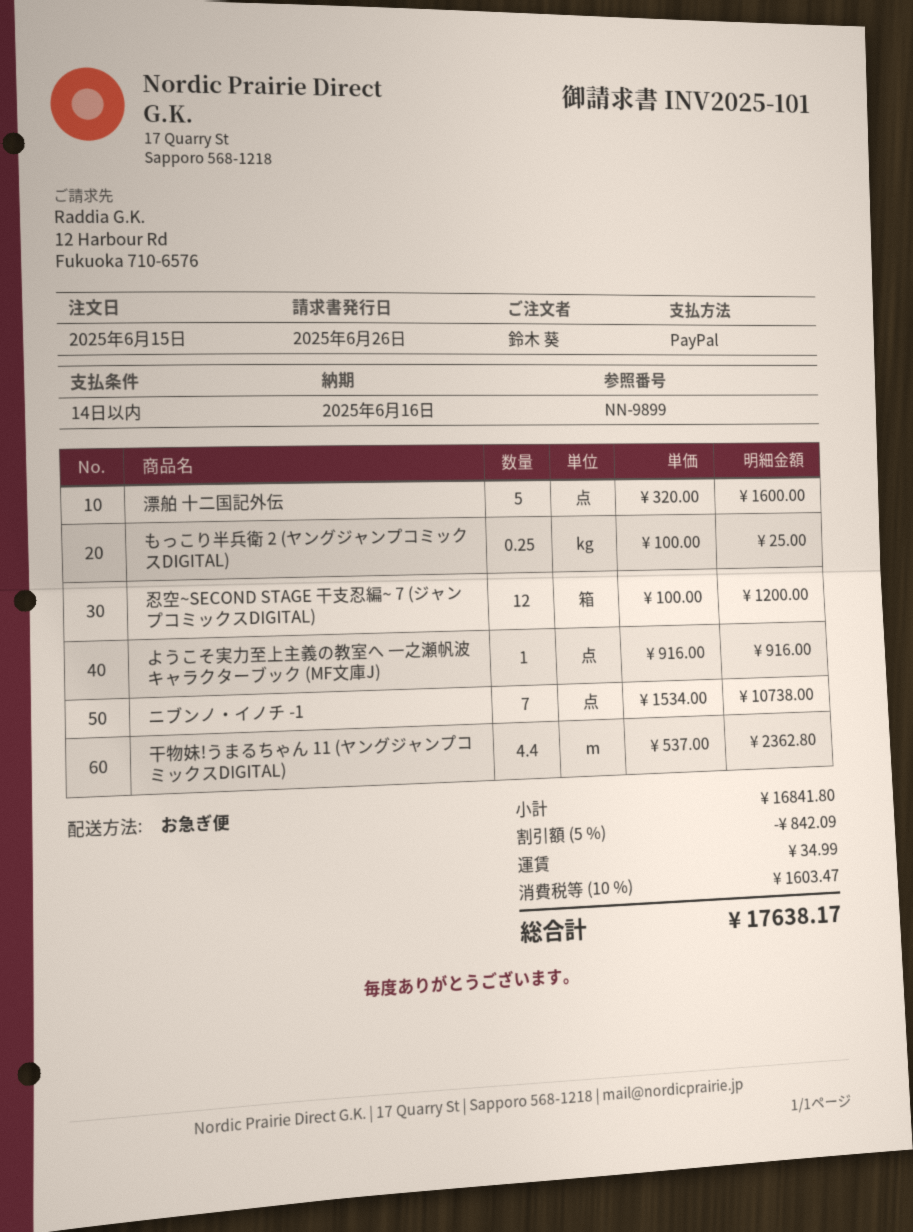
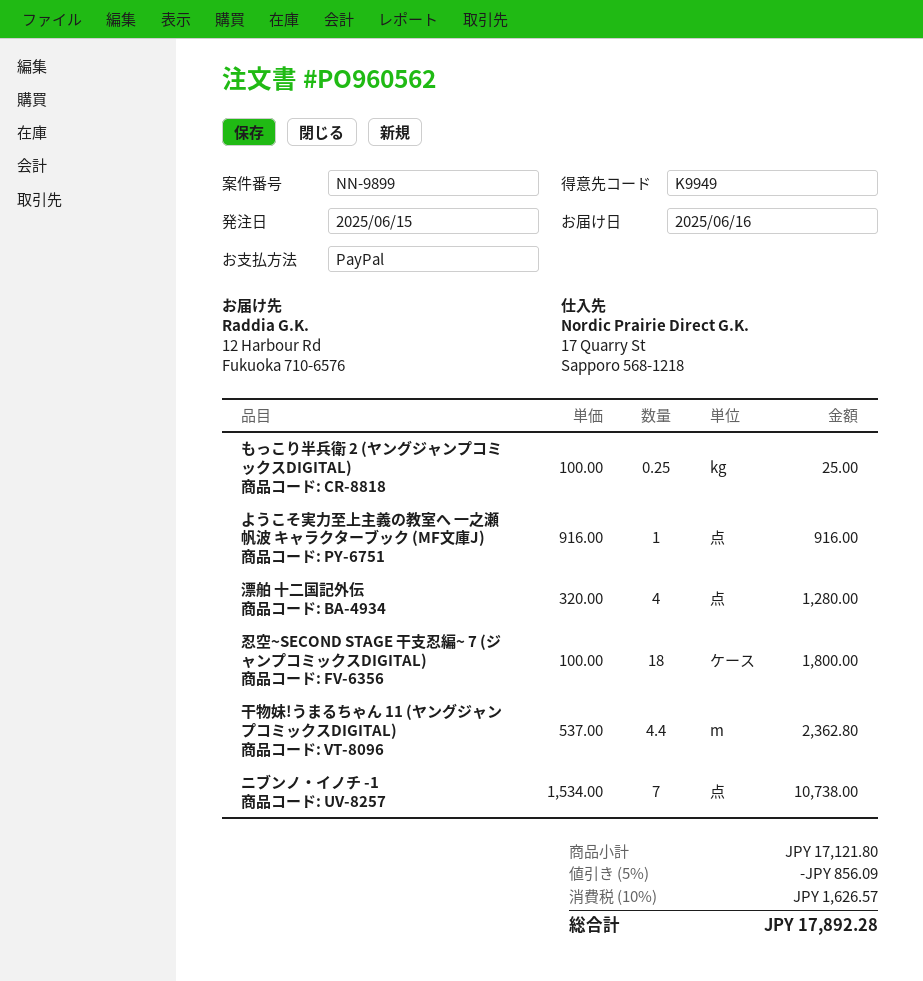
漂舶 十二国記外伝: 5 x 320.00 = 1600.00 -> 4 x 320.00 = 1280.00
忍空~SECOND STAGE 干支忍編~ 7 (ジャンプコミックスDIGITAL): 12 x 100.00 = 1200.00 -> 18 x 100.00 = 1800.00
subtotal: 16841.80 -> 17121.80
discount: 5% = 842.09 -> 5% = 856.09
shipping: 34.99 -> none
tax: 10% = 1603.47 -> 10% = 1626.57
total: 17638.17 -> 17892.28

